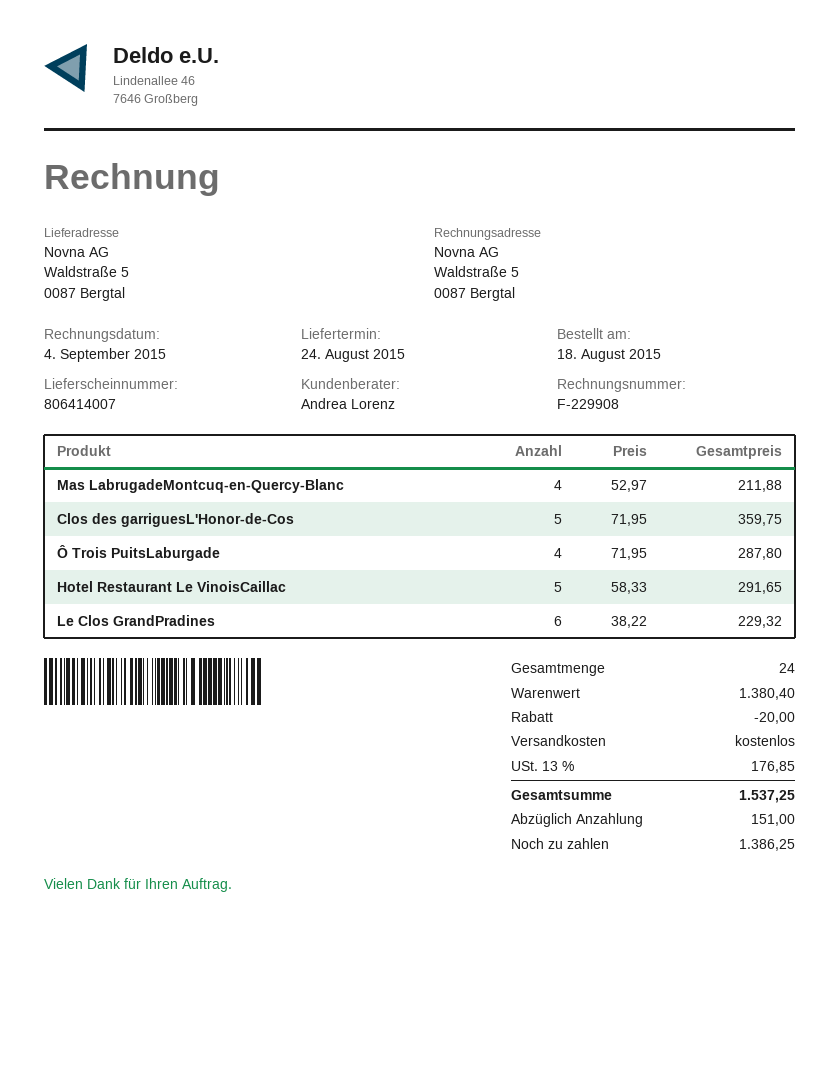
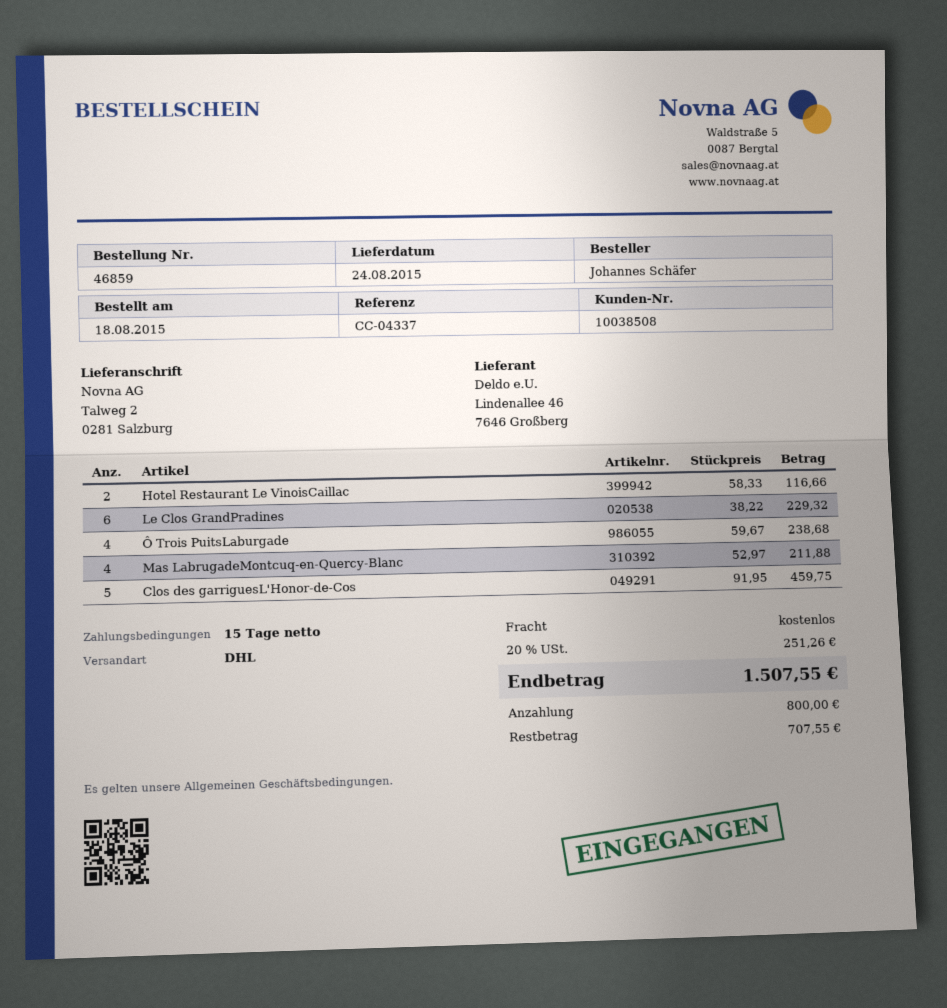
ship to: Waldstraße 5, 0087 Bergtal -> Talweg 2, 0281 Salzburg
Clos des garriguesL'Honor-de-Cos: 5 x 71.95 = 359.75 -> 5 x 91.95 = 459.75
Ô Trois PuitsLaburgade: 4 x 71.95 = 287.80 -> 4 x 59.67 = 238.68
Hotel Restaurant Le VinoisCaillac: 5 x 58.33 = 291.65 -> 2 x 58.33 = 116.66
discount: 20.00 -> none
tax: 13% = 176.85 -> 20% = 251.26
total: 1537.25 -> 1507.55
deposit: 151.00 -> 800.00
balance: 1386.25 -> 707.55

